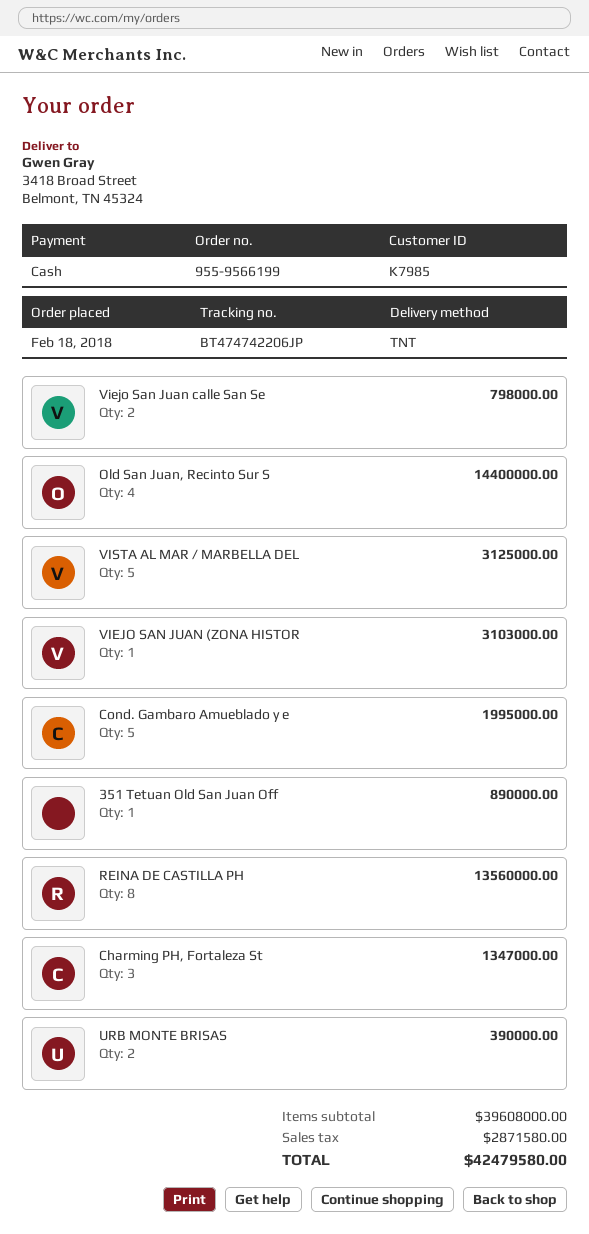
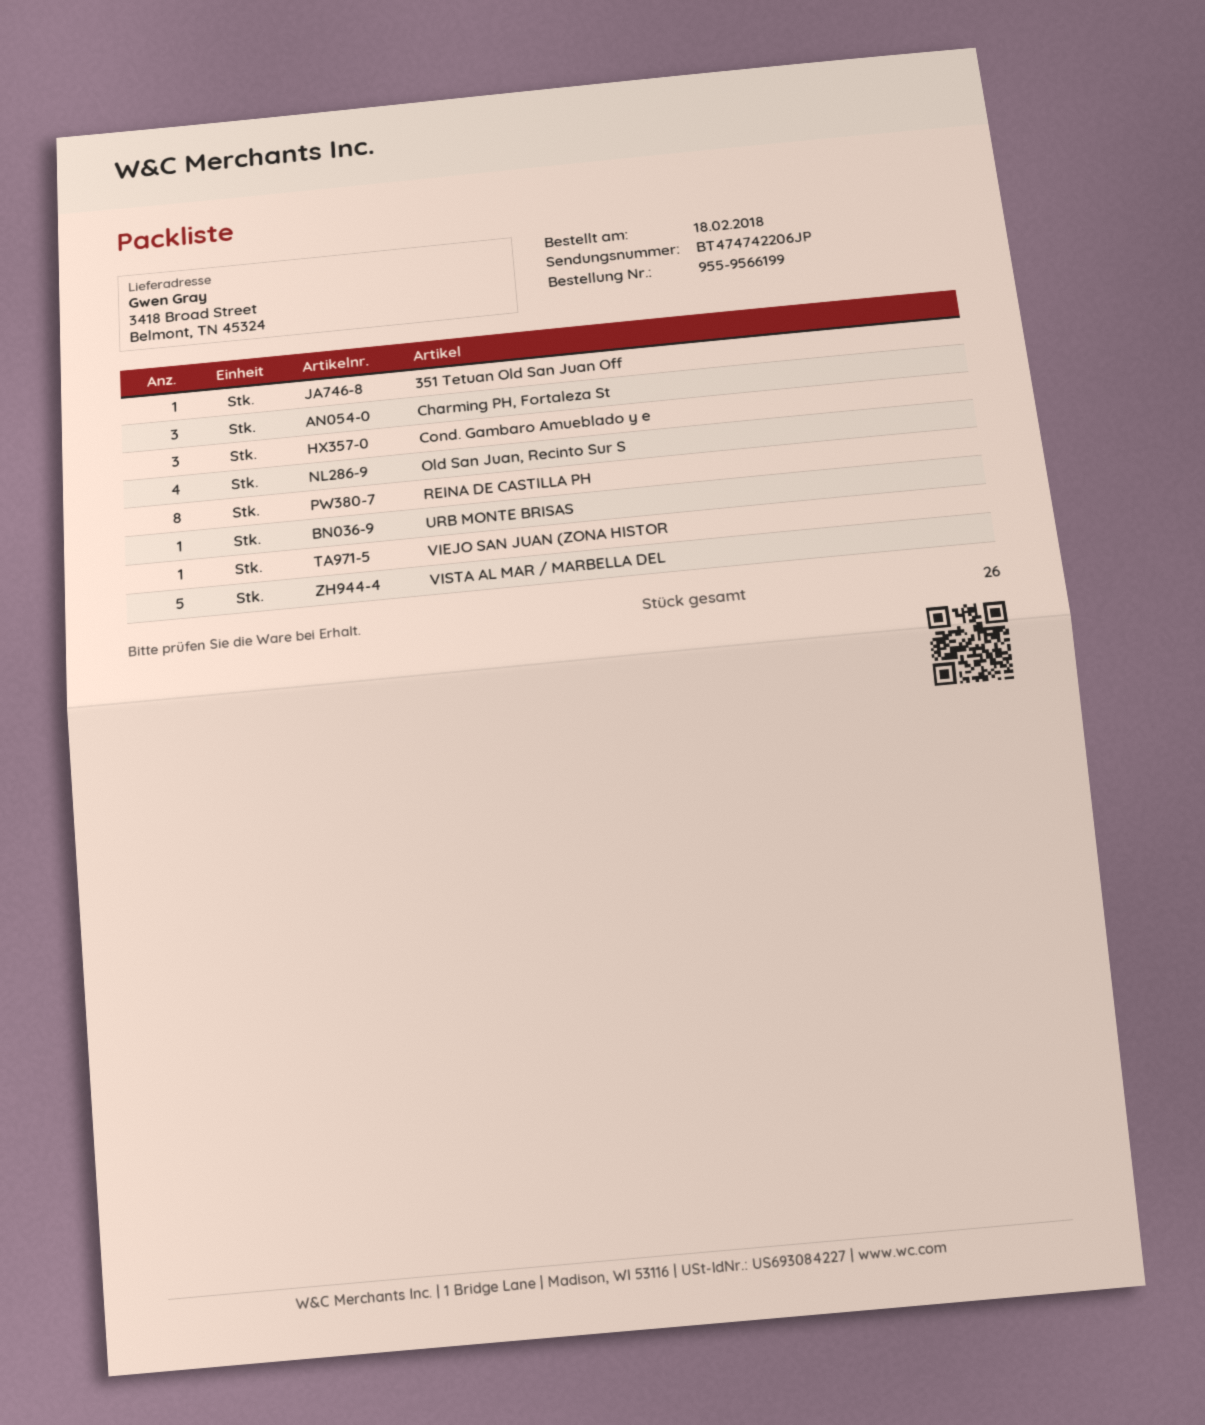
Viejo San Juan calle San Se: 2 -> none
Cond. Gambaro Amueblado y e: 5 -> 3
URB MONTE BRISAS: 2 -> 1

